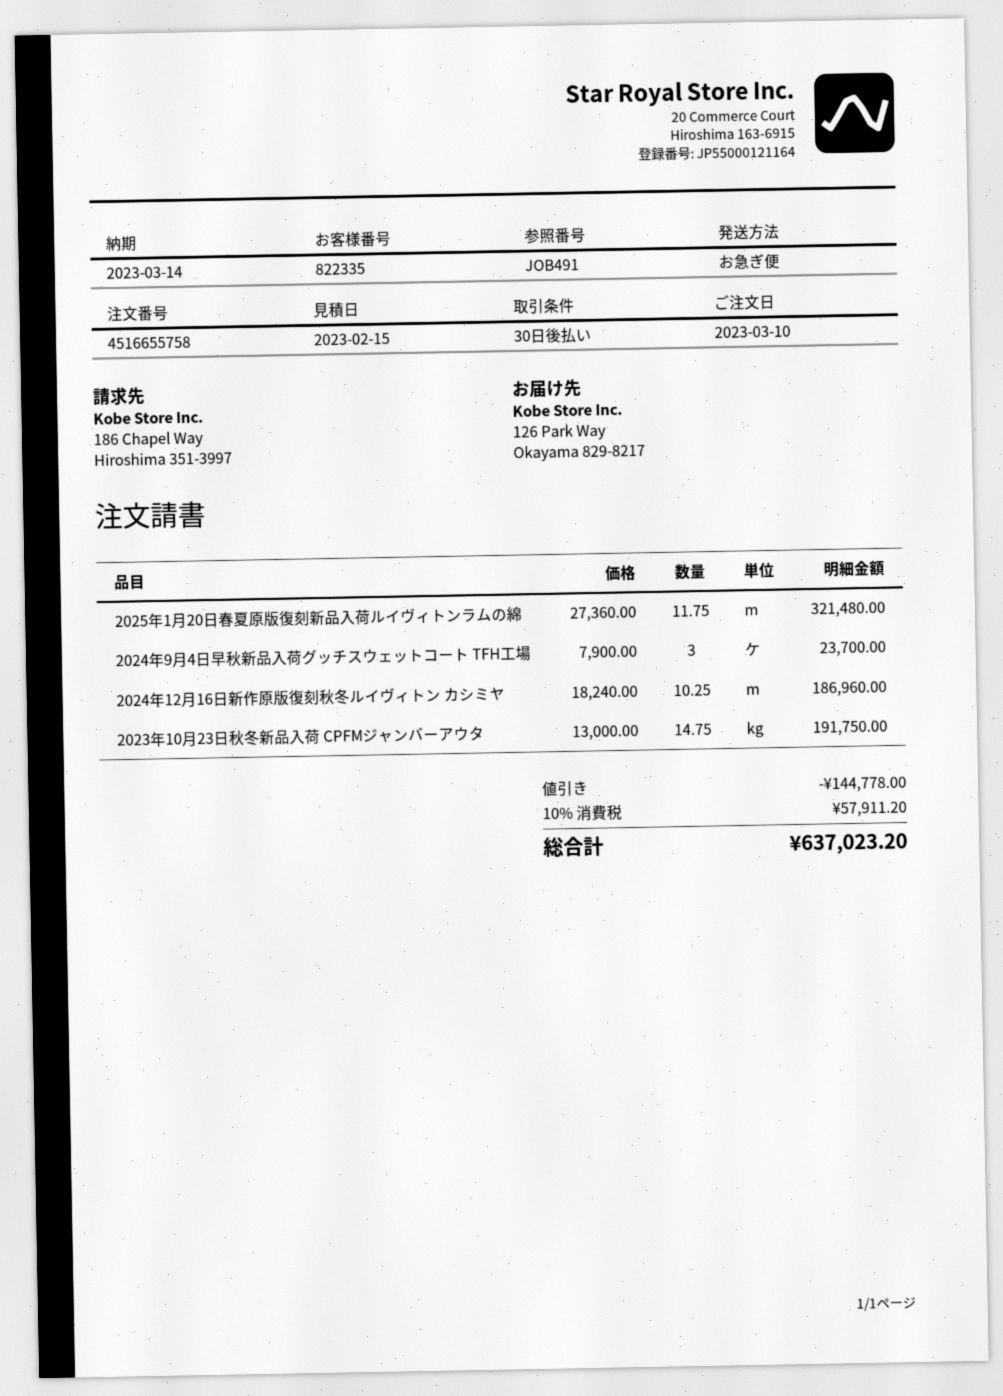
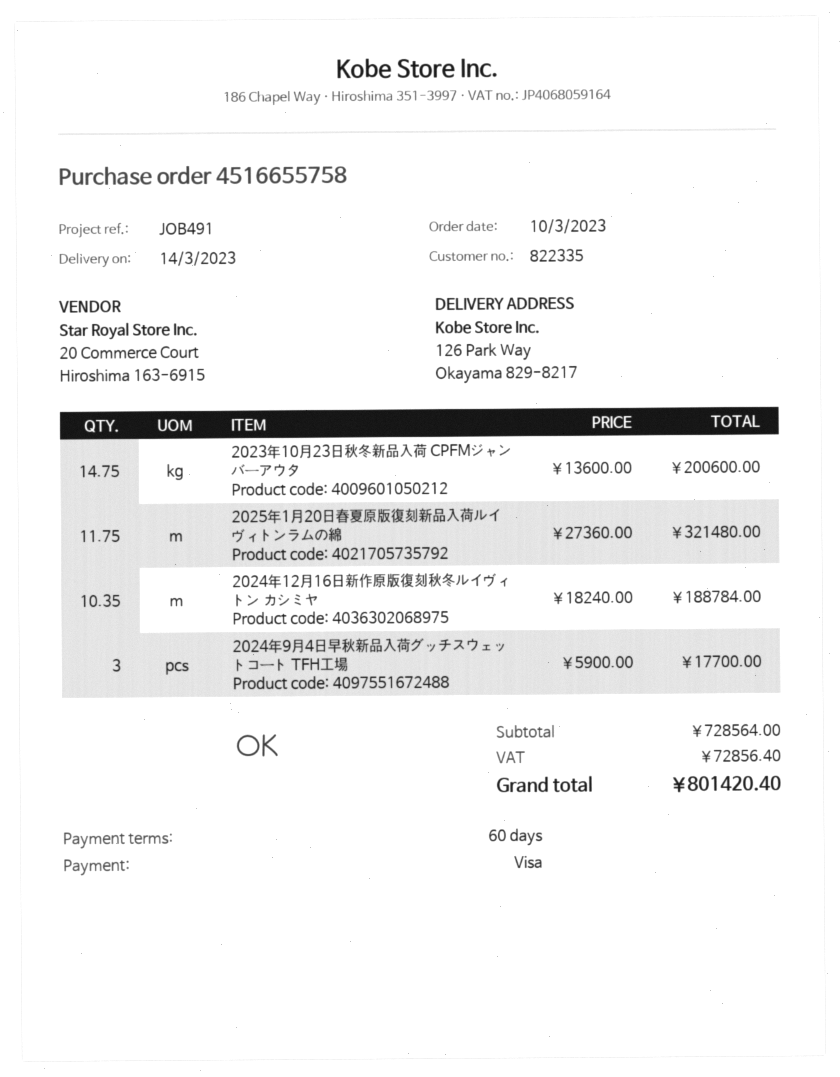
payment terms: 30 days -> 60 days
2024年9月4日早秋新品入荷グッチスウェットコート TFH工場: 3 x 7900.00 = 23700.00 -> 3 x 5900.00 = 17700.00
2024年12月16日新作原版復刻秋冬ルイヴィトン カシミヤ: 10.25 x 18240.00 = 186960.00 -> 10.35 x 18240.00 = 188784.00
2023年10月23日秋冬新品入荷 CPFMジャンバーアウタ: 14.75 x 13000.00 = 191750.00 -> 14.75 x 13600.00 = 200600.00
discount: 144778.00 -> none
tax: 57911.20 -> 72856.40
total: 637023.20 -> 801420.40

